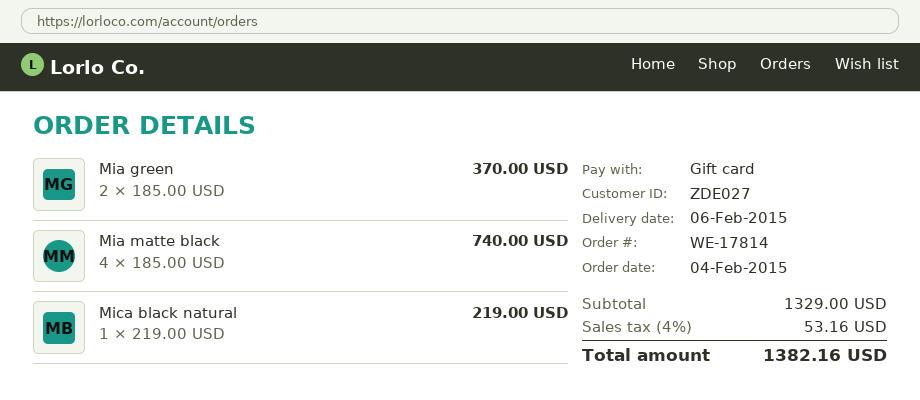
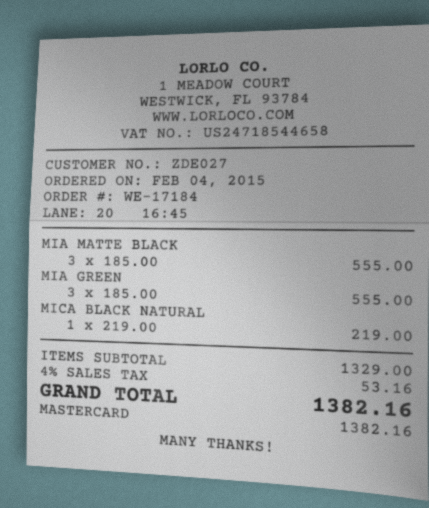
order number: WE-17814 -> WE-17184
payment method: gift card -> Mastercard
Mia green: 2 x 185.00 = 370.00 -> 3 x 185.00 = 555.00
Mia matte black: 4 x 185.00 = 740.00 -> 3 x 185.00 = 555.00

